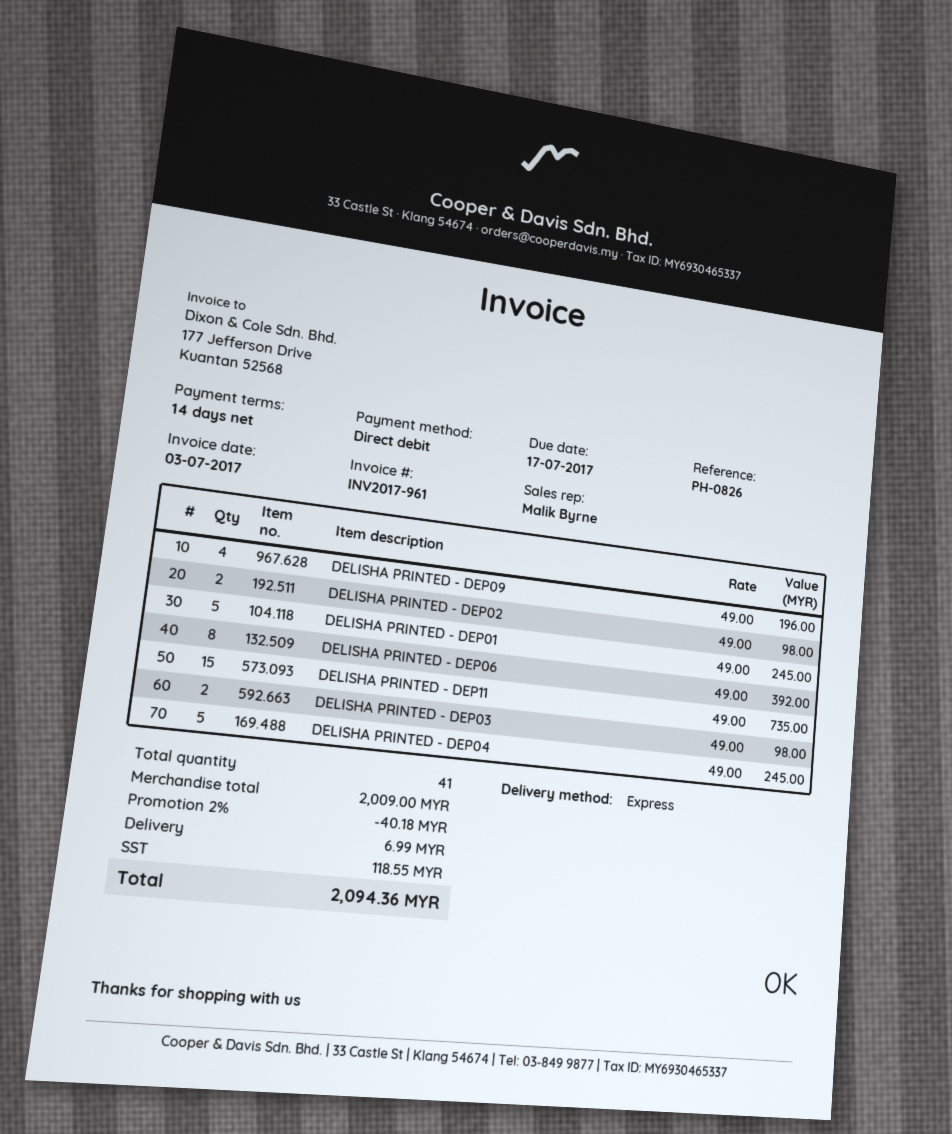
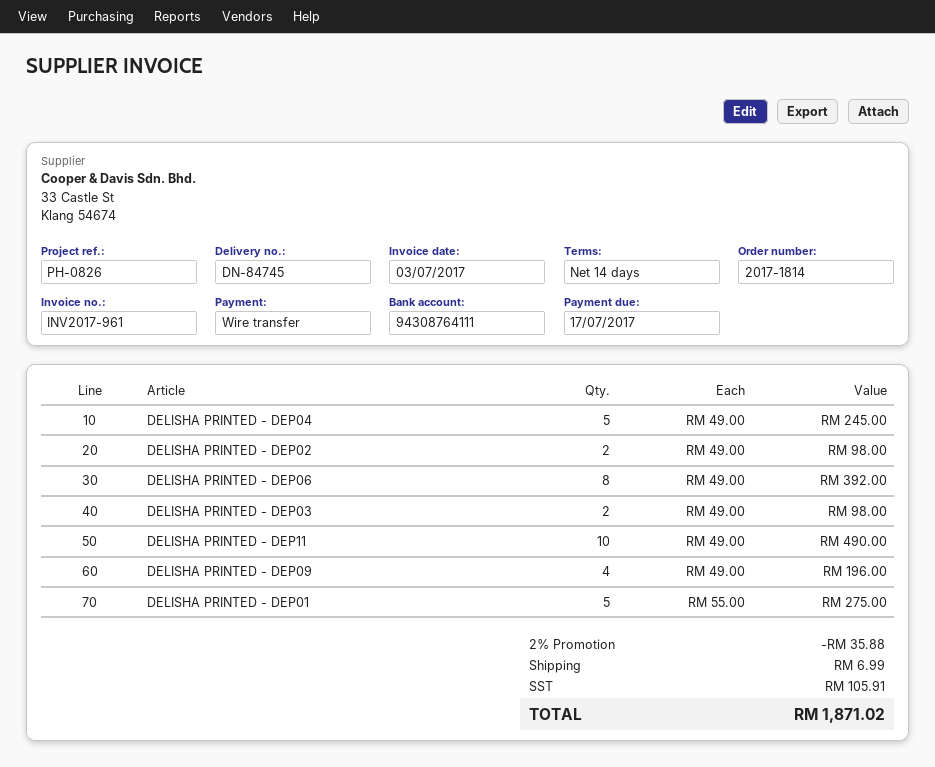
payment method: direct debit -> bank transfer
DELISHA PRINTED - DEP01: 5 x 49.00 = 245.00 -> 5 x 55.00 = 275.00
DELISHA PRINTED - DEP11: 15 x 49.00 = 735.00 -> 10 x 49.00 = 490.00
discount: 2% = 40.18 -> 2% = 35.88
tax: 118.55 -> 105.91
total: 2094.36 -> 1871.02

